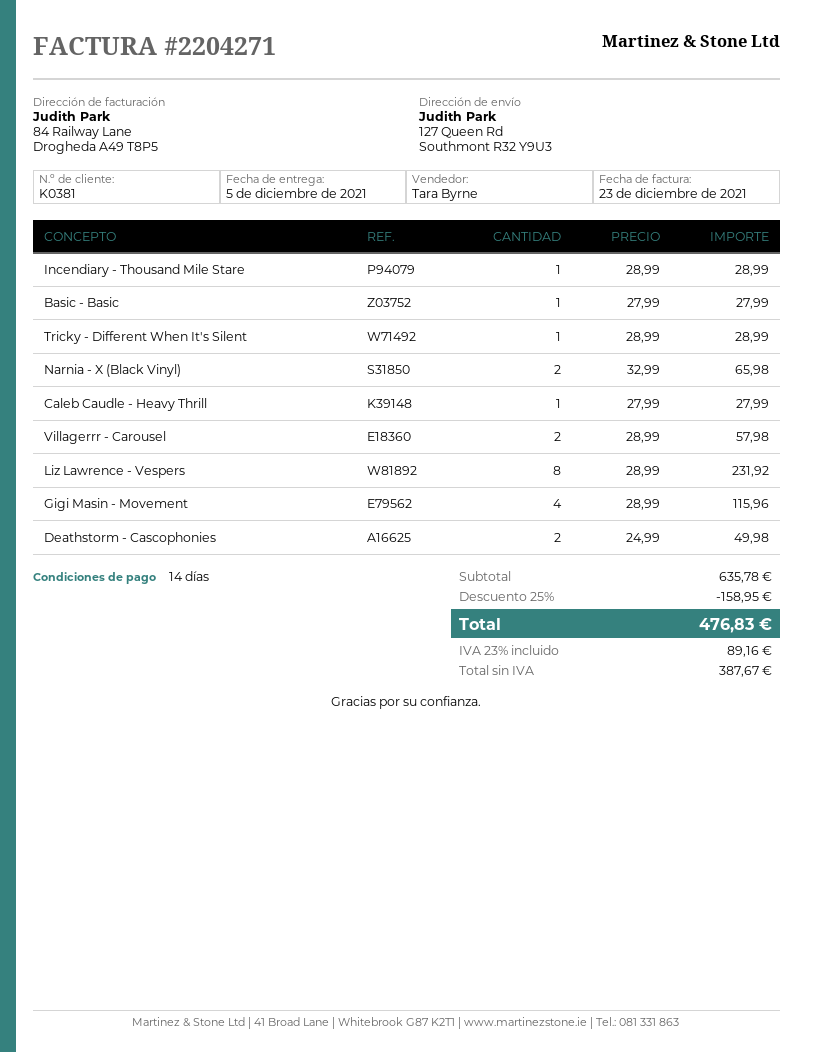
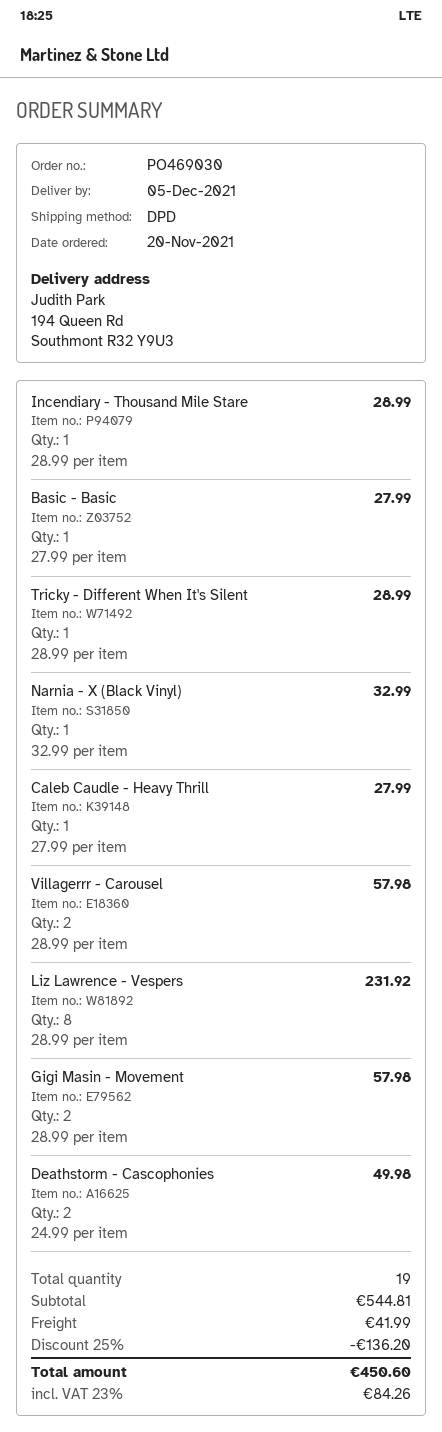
ship to: 127 Queen Rd, Southmont R32 Y9U3 -> 194 Queen Rd, Southmont R32 Y9U3
Narnia - X (Black Vinyl): 2 x 32.99 = 65.98 -> 1 x 32.99 = 32.99
Gigi Masin - Movement: 4 x 28.99 = 115.96 -> 2 x 28.99 = 57.98
subtotal: 635.78 -> 544.81
discount: 25% = 158.95 -> 25% = 136.20
shipping: none -> 41.99
tax: 23% = 89.16 -> 23% = 84.26
total: 476.83 -> 450.60

